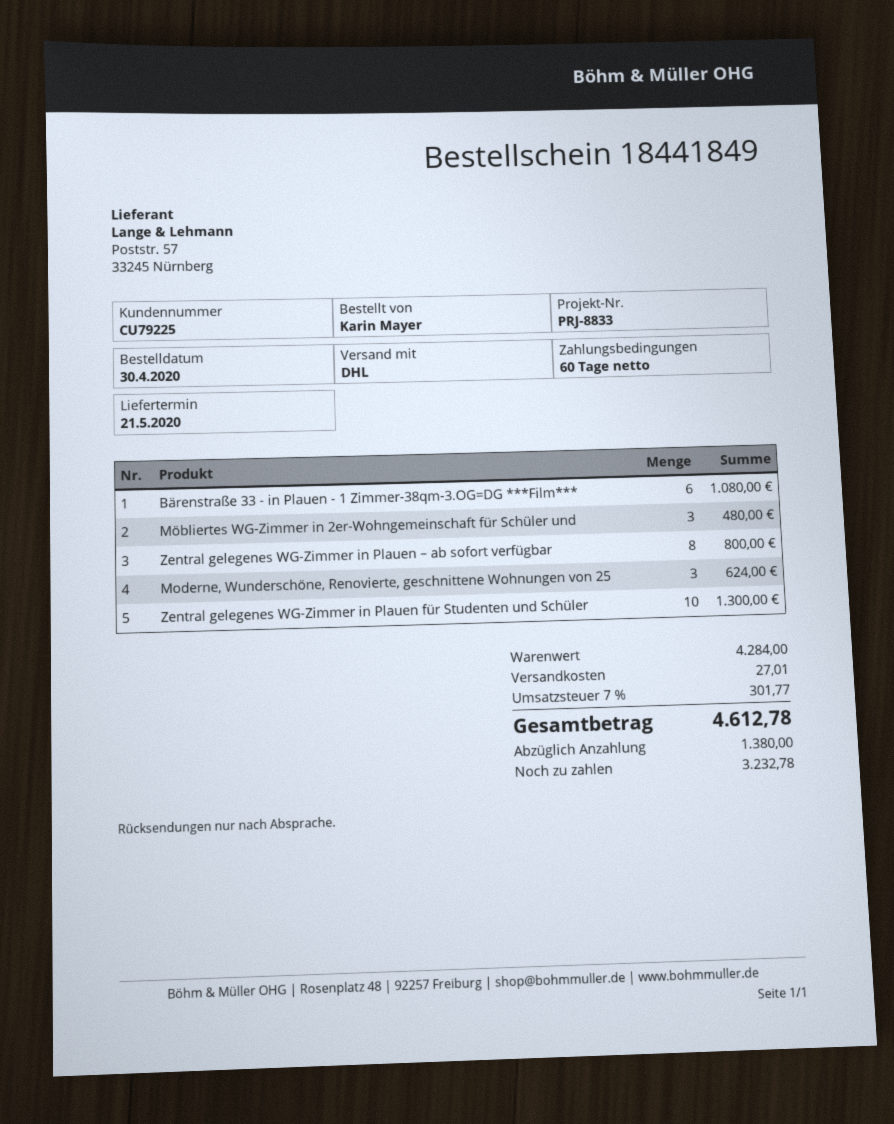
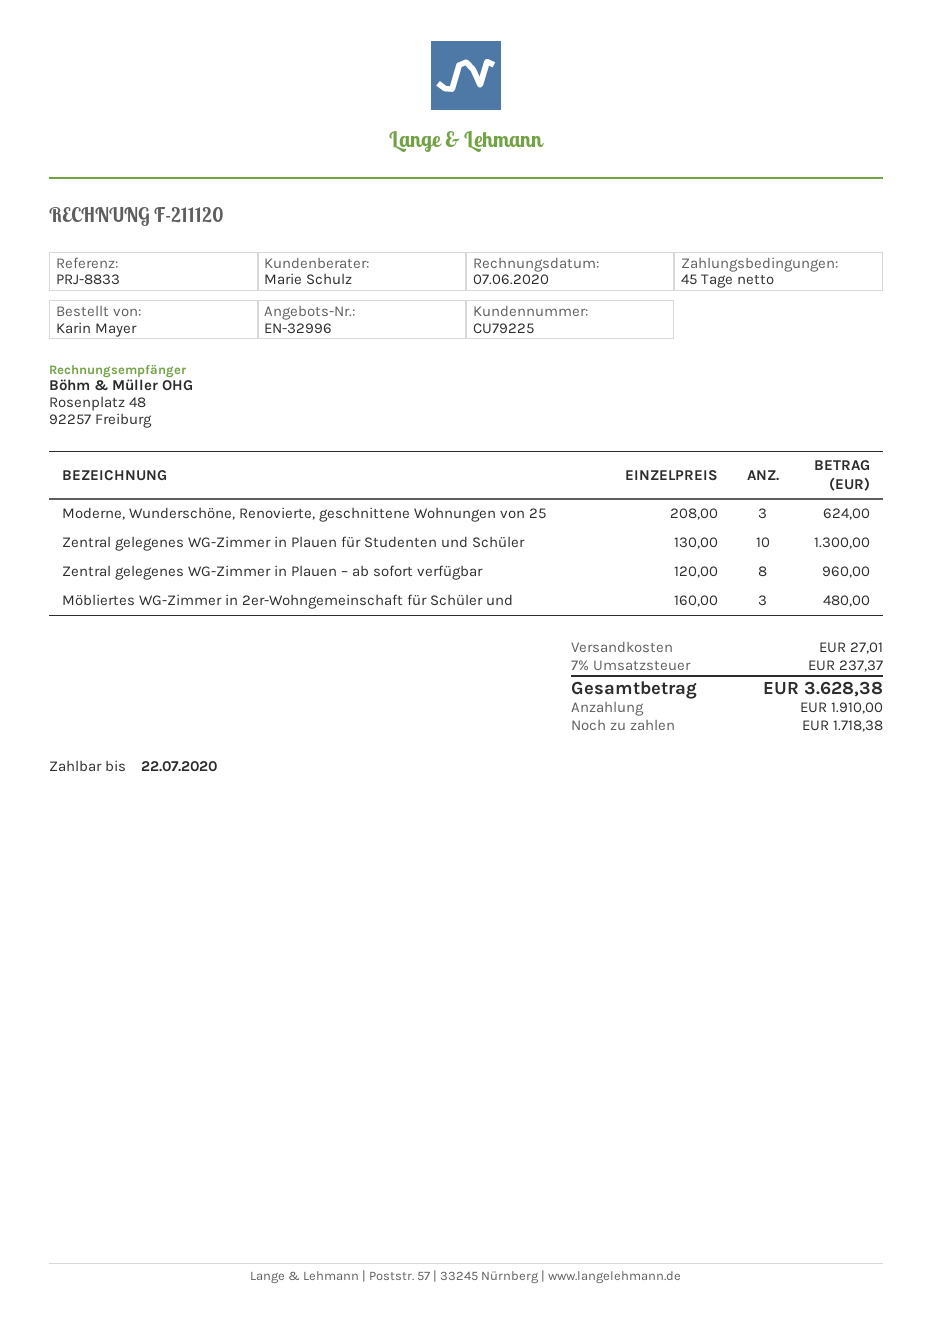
payment terms: 60 days -> 45 days
Bärenstraße 33 - in Plauen - 1 Zimmer-38qm-3.OG=DG ***Film***: 6 for 1080.00 -> none
Zentral gelegenes WG-Zimmer in Plauen – ab sofort verfügbar: 8 for 800.00 -> 8 for 960.00
tax: 7% = 301.77 -> 7% = 237.37
total: 4612.78 -> 3628.38
deposit: 1380.00 -> 1910.00
balance: 3232.78 -> 1718.38

